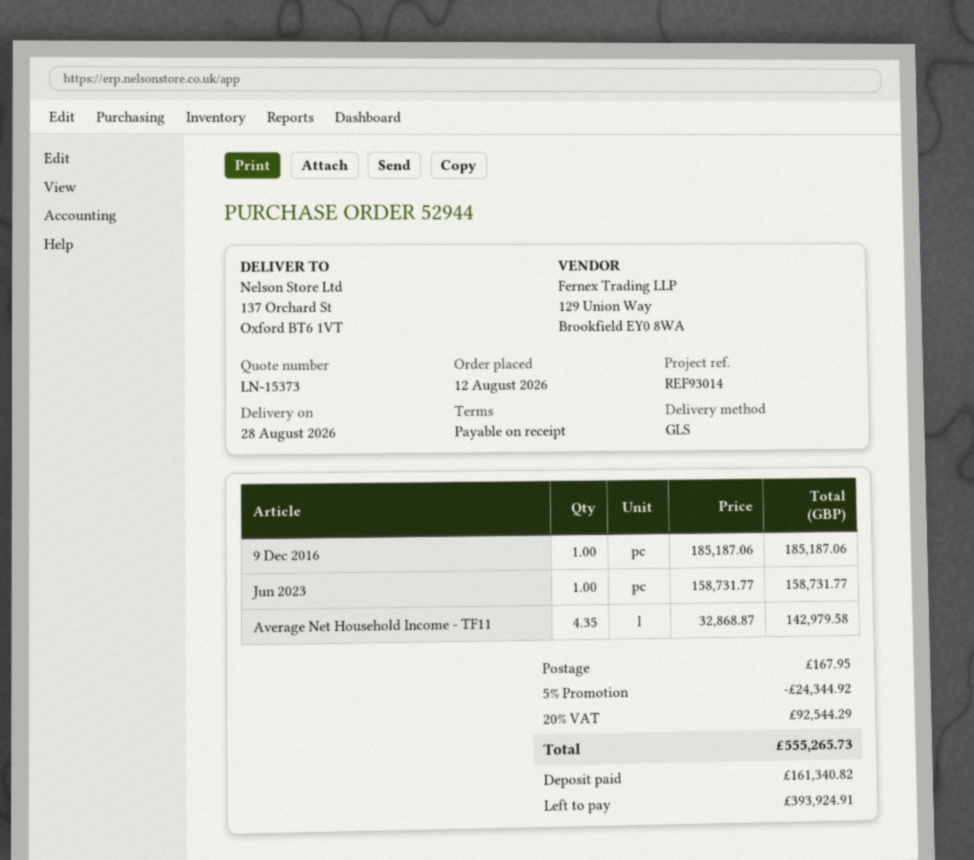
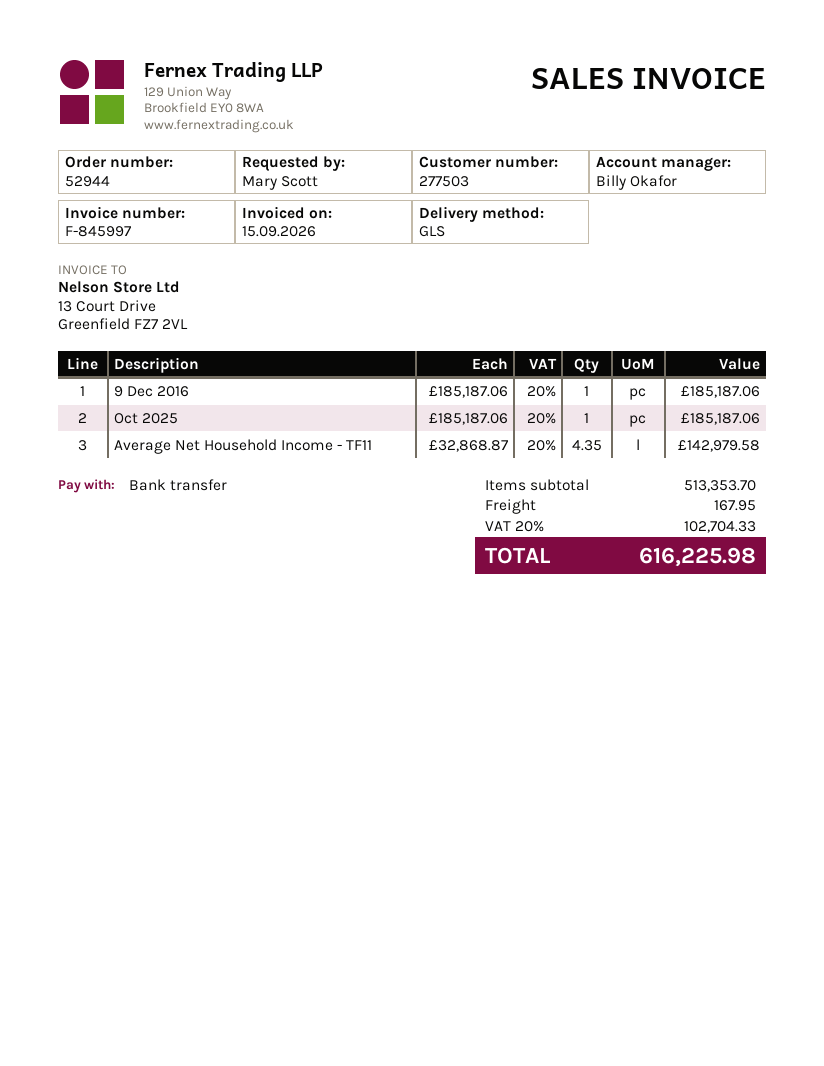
Jun 2023: 1 x 158731.77 = 158731.77 -> none
Oct 2025: none -> 1 x 185187.06 = 185187.06
discount: 5% = 24344.92 -> none
tax: 20% = 92544.29 -> 20% = 102704.33
total: 555265.73 -> 616225.98

